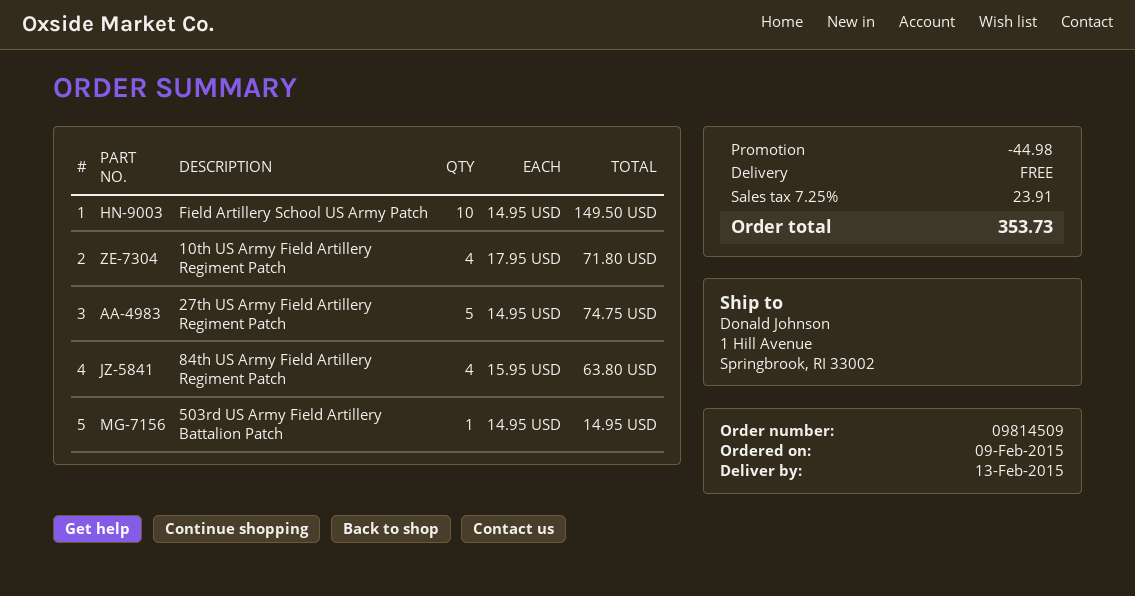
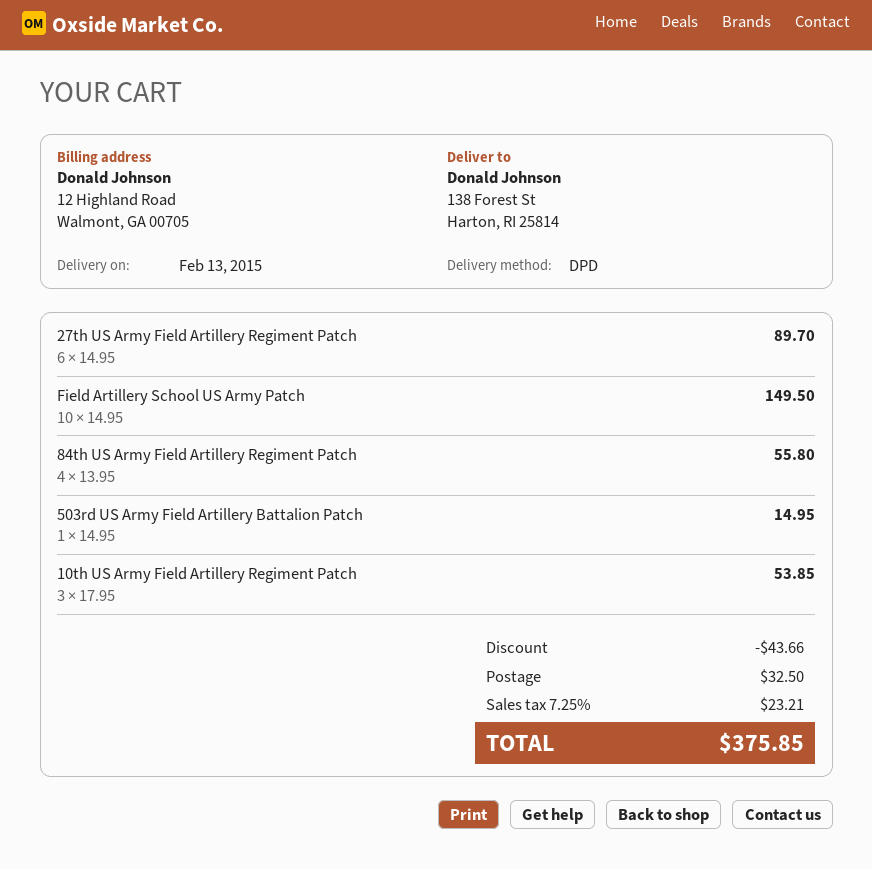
ship to: 1 Hill Avenue, Springbrook, RI 33002 -> 138 Forest St, Harton, RI 25814
10th US Army Field Artillery Regiment Patch: 4 x 17.95 = 71.80 -> 3 x 17.95 = 53.85
27th US Army Field Artillery Regiment Patch: 5 x 14.95 = 74.75 -> 6 x 14.95 = 89.70
84th US Army Field Artillery Regiment Patch: 4 x 15.95 = 63.80 -> 4 x 13.95 = 55.80
discount: 44.98 -> 43.66
shipping: 0.00 -> 32.50
tax: 7.25% = 23.91 -> 7.25% = 23.21
total: 353.73 -> 375.85

